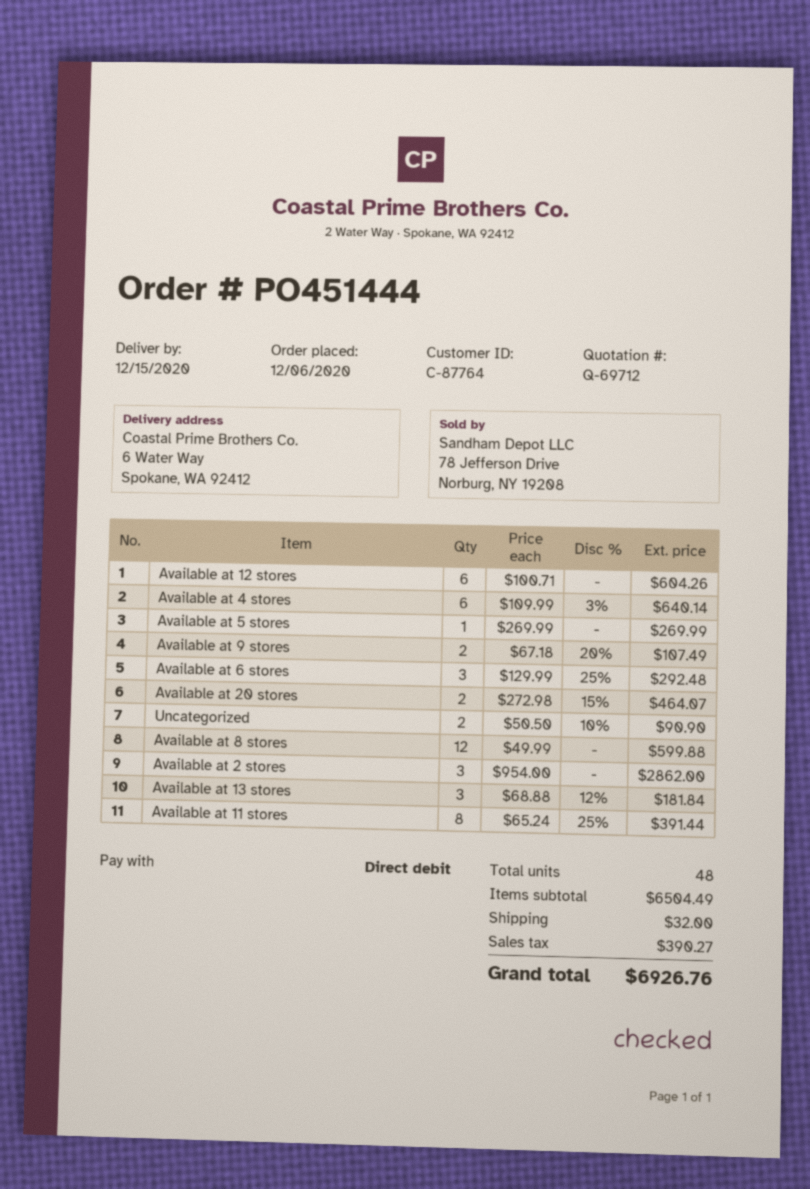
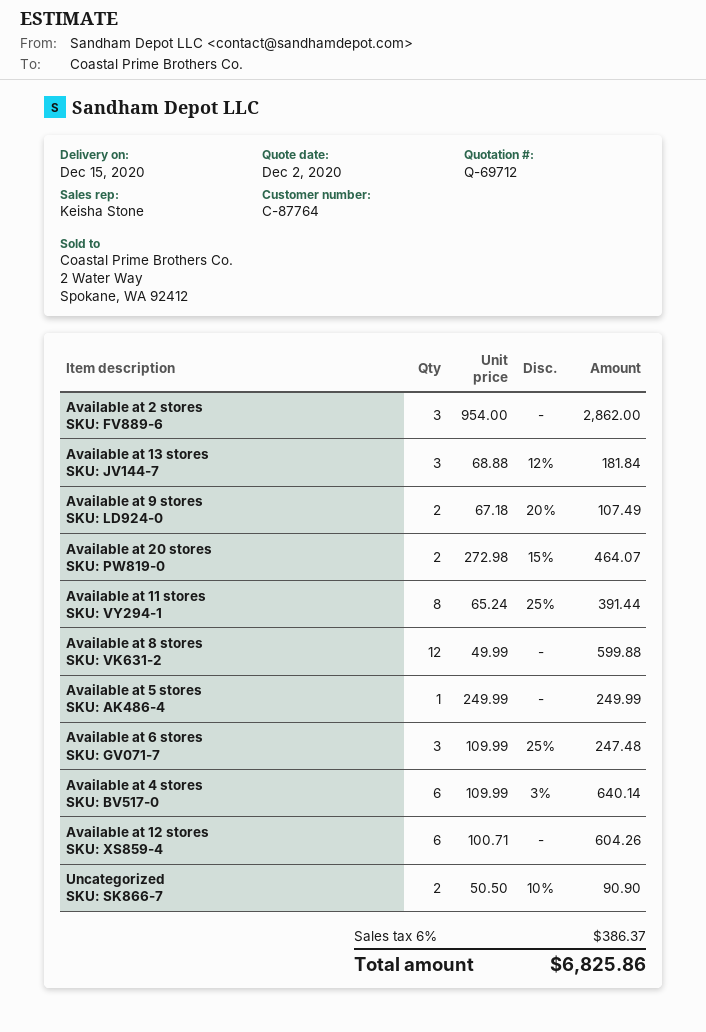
Available at 5 stores: 1 x 269.99 = 269.99 -> 1 x 249.99 = 249.99
Available at 6 stores: 3 x 129.99 - 25% = 292.48 -> 3 x 109.99 - 25% = 247.48
shipping: 32.00 -> none
tax: 390.27 -> 386.37
total: 6926.76 -> 6825.86

